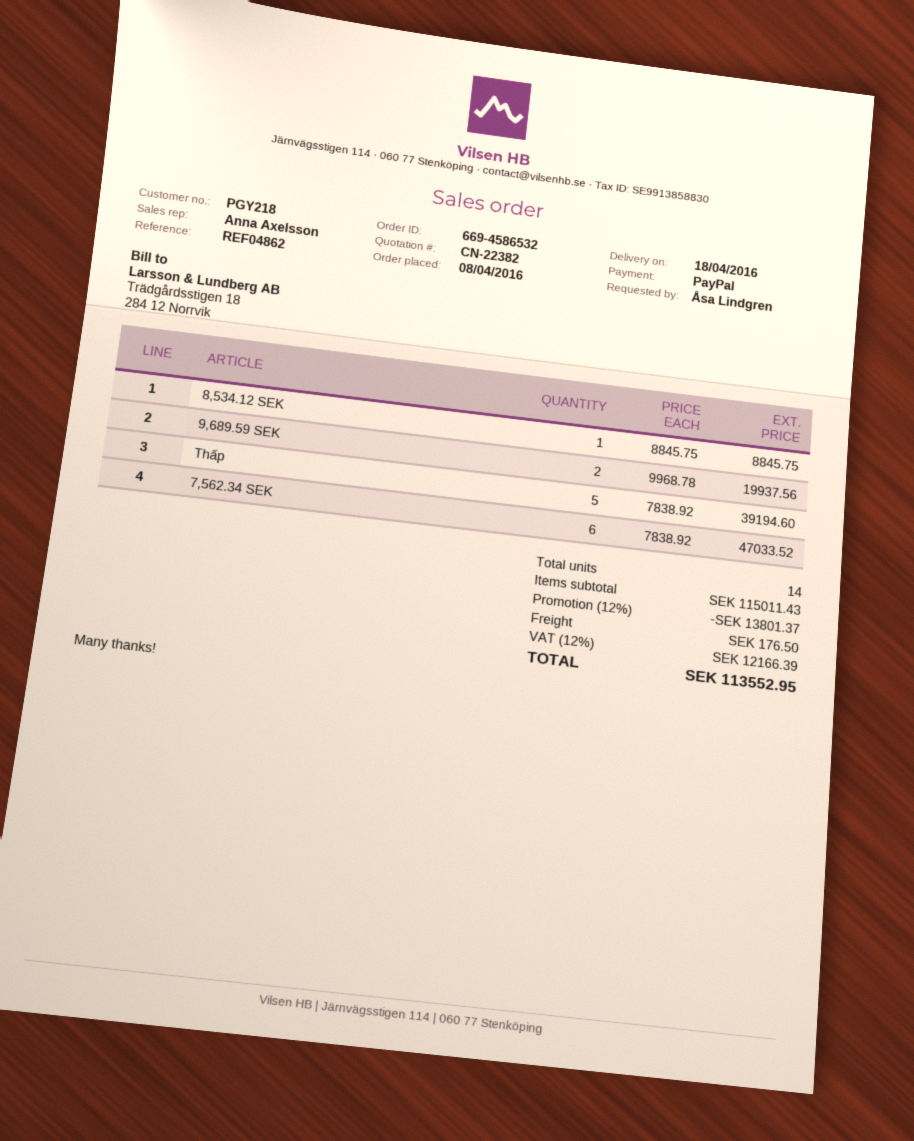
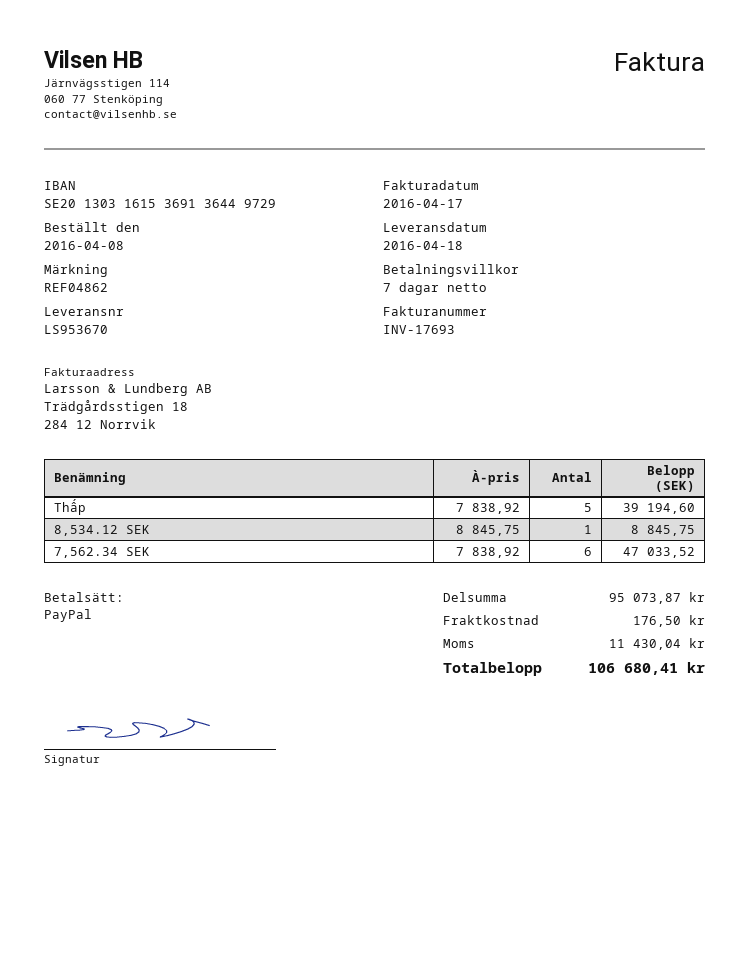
9,689.59 SEK: 2 x 9968.78 = 19937.56 -> none
subtotal: 115011.43 -> 95073.87
discount: 12% = 13801.37 -> none
tax: 12166.39 -> 11430.04
total: 113552.95 -> 106680.41

